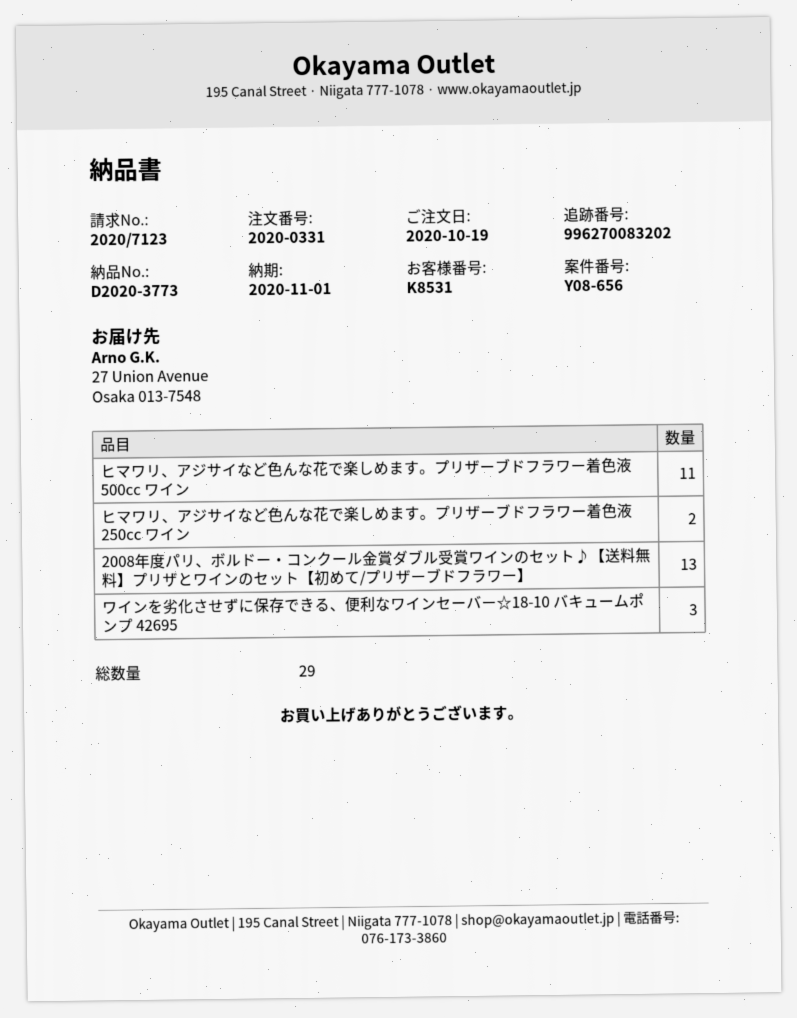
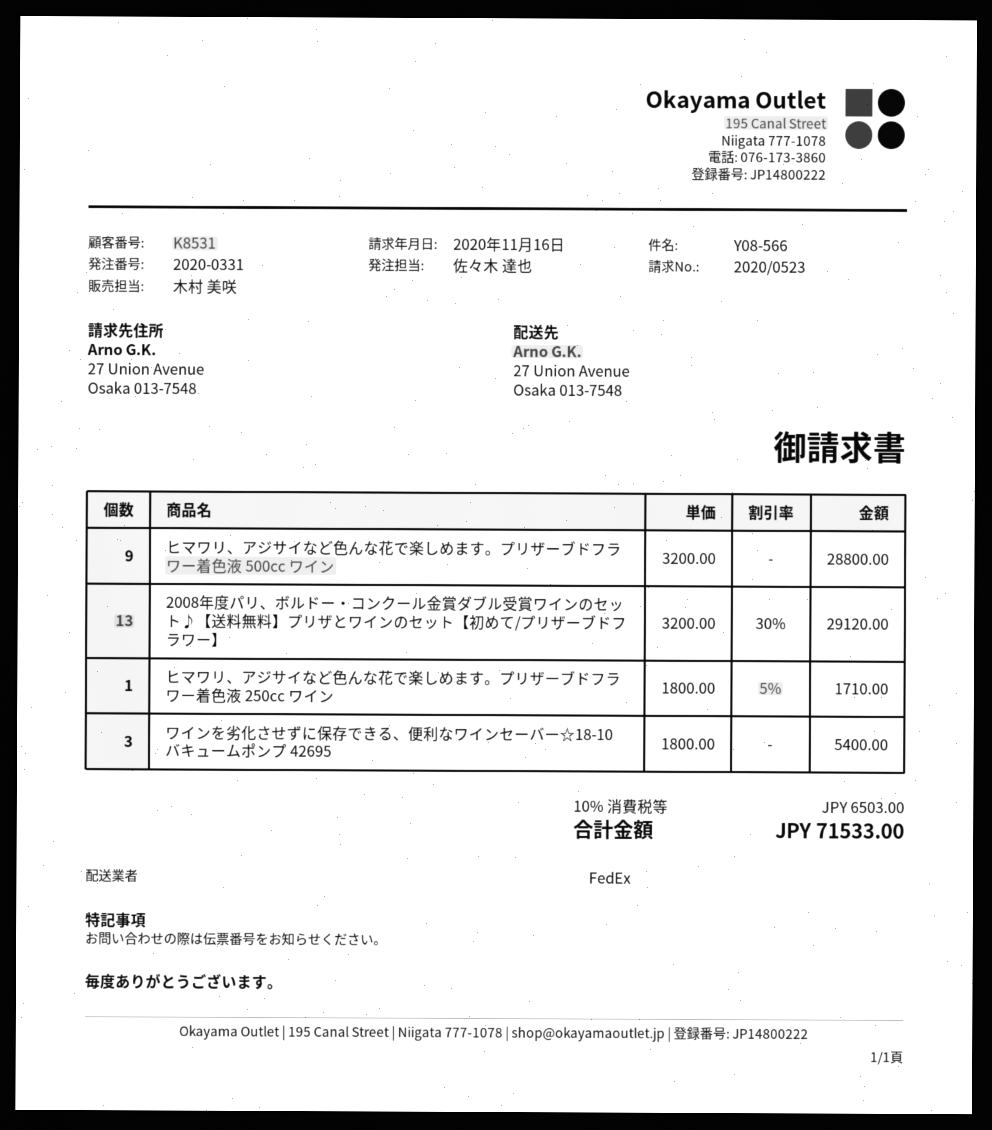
invoice number: 2020/7123 -> 2020/0523
reference: Y08-656 -> Y08-566
ヒマワリ、アジサイなど色んな花で楽しめます。プリザーブドフラワー着色液 500cc ワイン: 11 -> 9
ヒマワリ、アジサイなど色んな花で楽しめます。プリザーブドフラワー着色液 250cc ワイン: 2 -> 1

